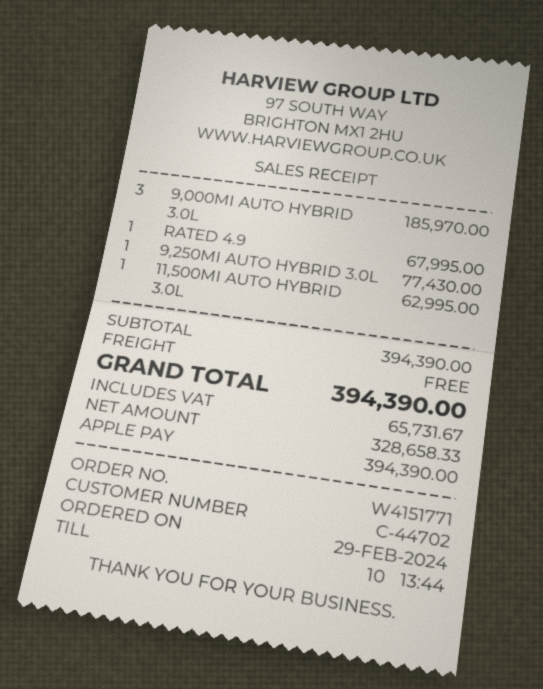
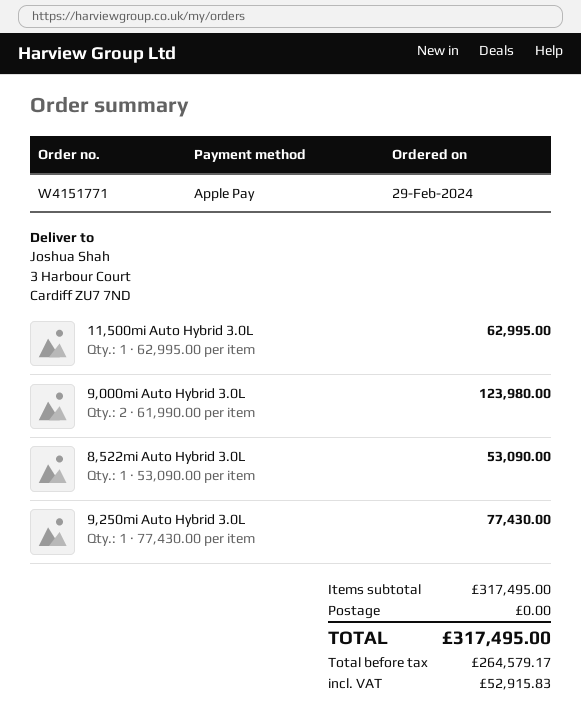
9,000MI AUTO HYBRID 3.0L: 3 for 185970.00 -> 2 for 123980.00
RATED 4.9: 1 for 67995.00 -> none
8,522mi Auto Hybrid 3.0L: none -> 1 for 53090.00
subtotal: 394390.00 -> 317495.00
net: 328658.33 -> 264579.17
tax: 65731.67 -> 52915.83
total: 394390.00 -> 317495.00

